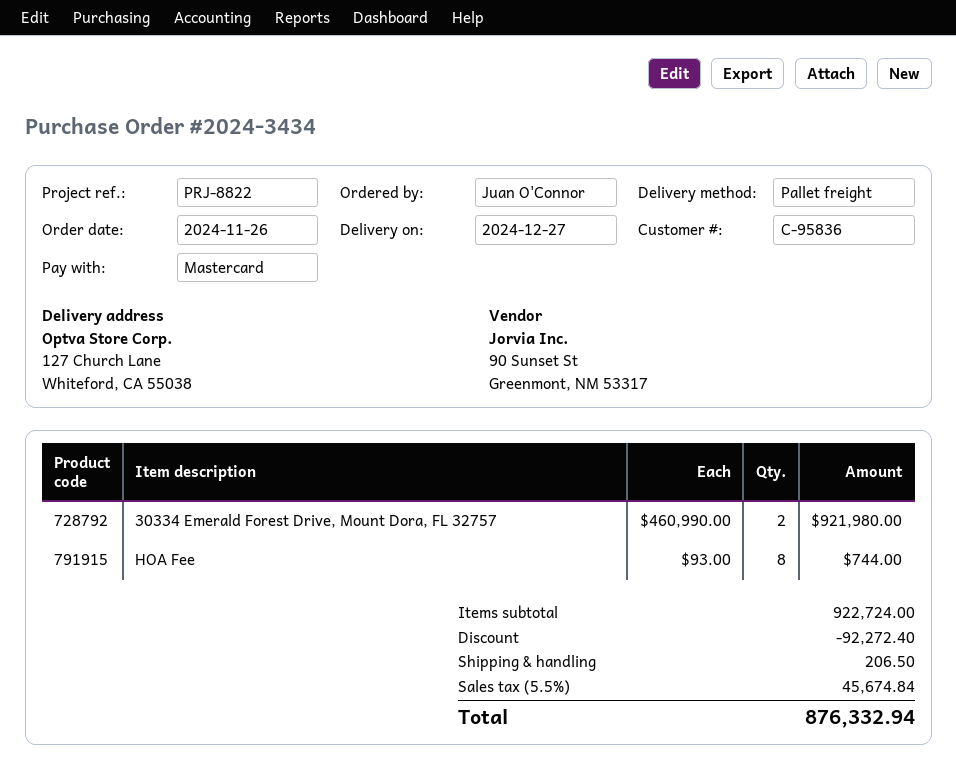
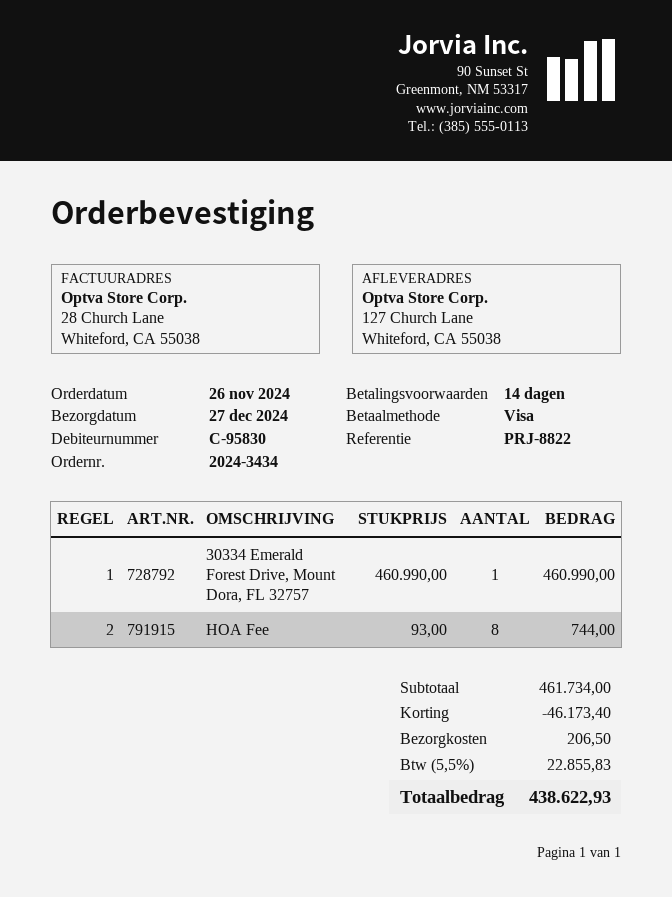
customer number: C-95836 -> C-95830
payment method: Mastercard -> Visa
30334 Emerald Forest Drive, Mount Dora, FL 32757: 2 x 460990.00 = 921980.00 -> 1 x 460990.00 = 460990.00
subtotal: 922724.00 -> 461734.00
discount: 92272.40 -> 46173.40
tax: 5.5% = 45674.84 -> 5.5% = 22855.83
total: 876332.94 -> 438622.93

